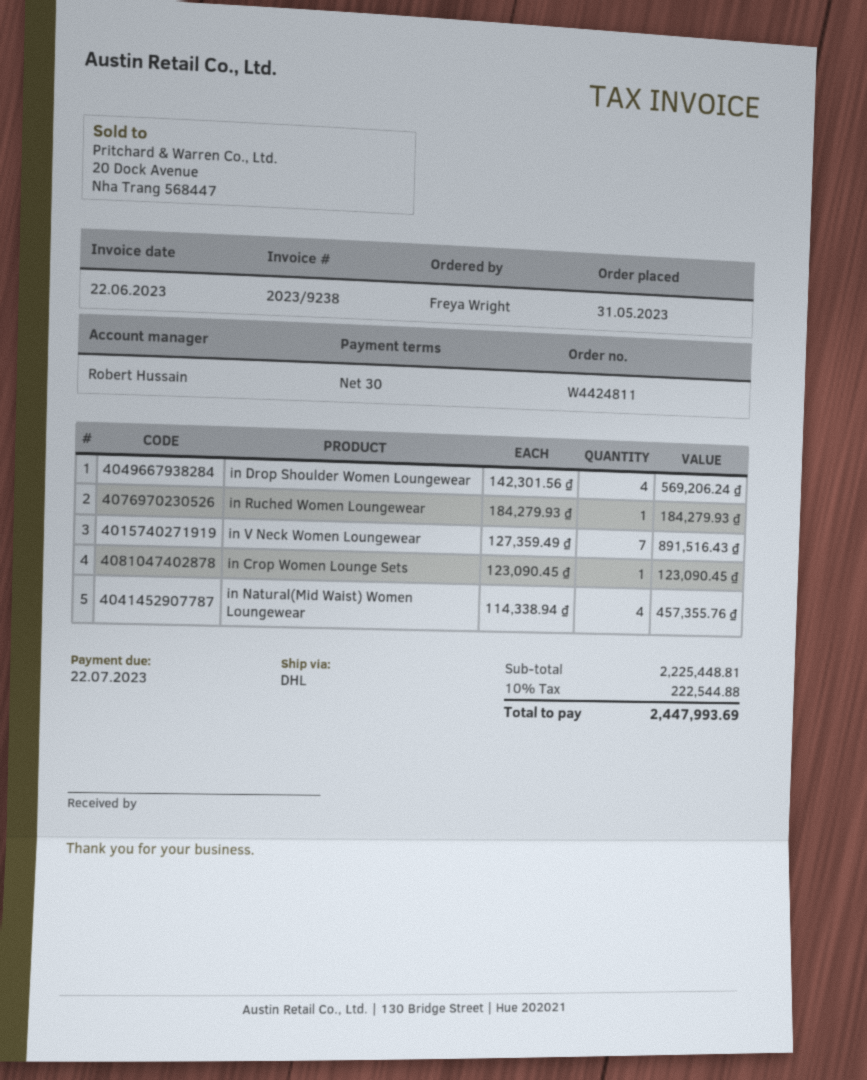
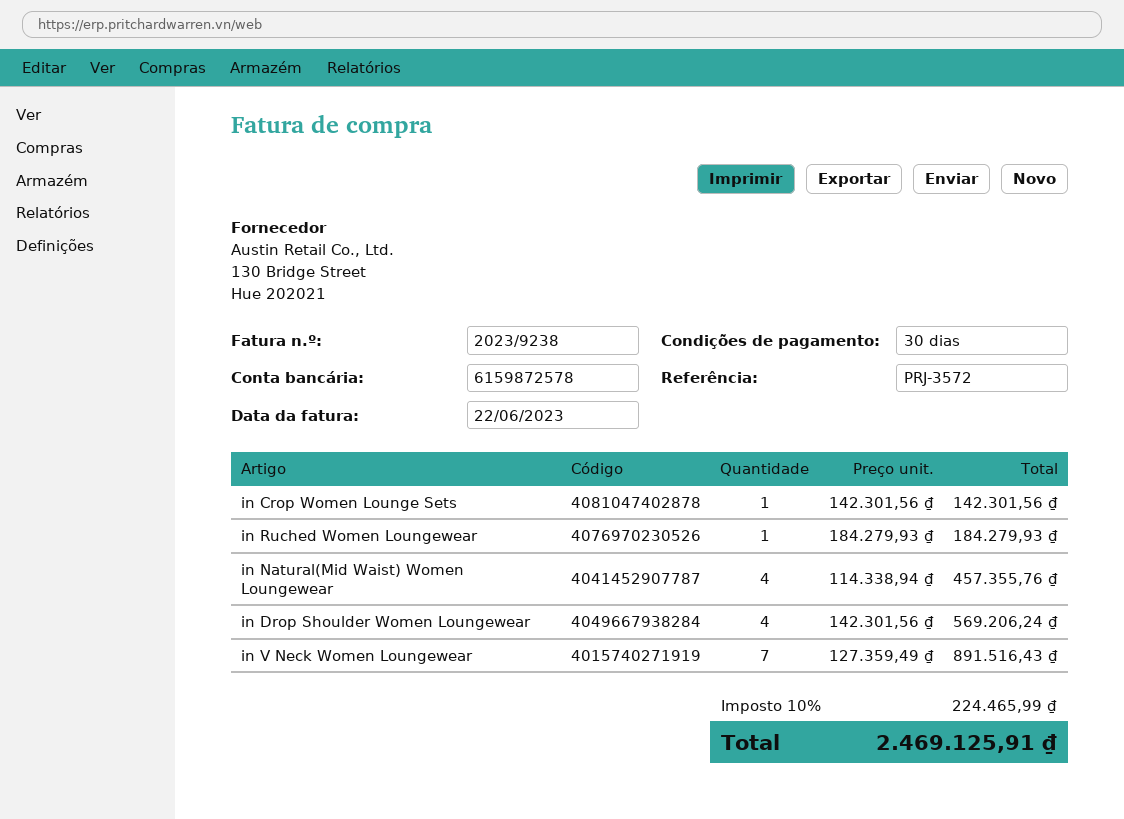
in Crop Women Lounge Sets: 1 x 123090.45 = 123090.45 -> 1 x 142301.56 = 142301.56
tax: 10% = 222544.88 -> 10% = 224465.99
total: 2447993.69 -> 2469125.91

